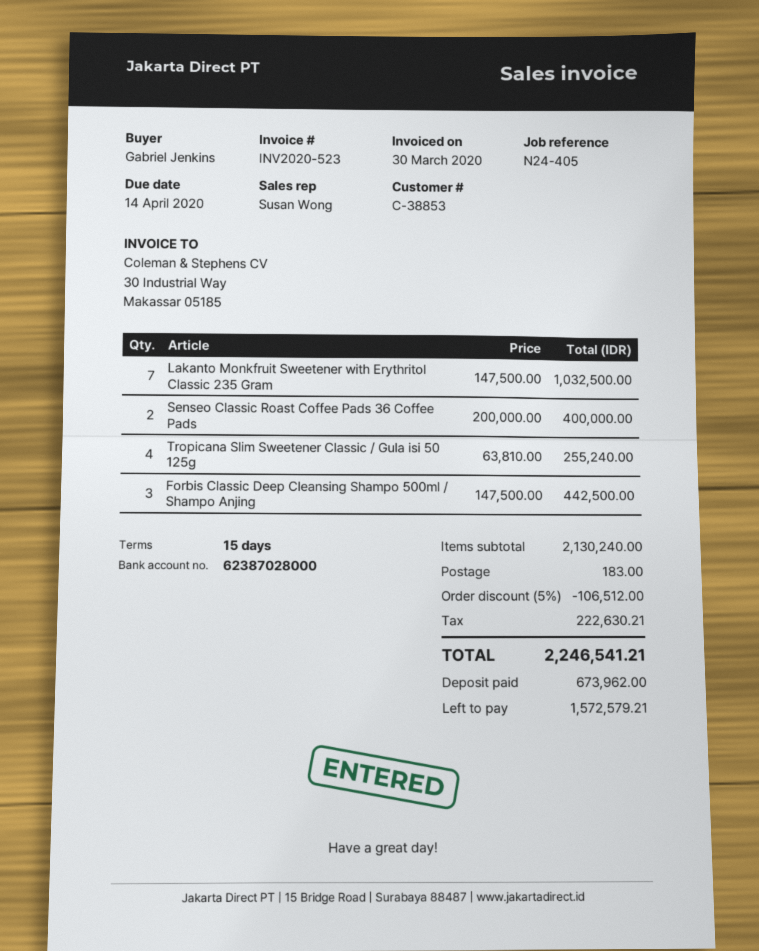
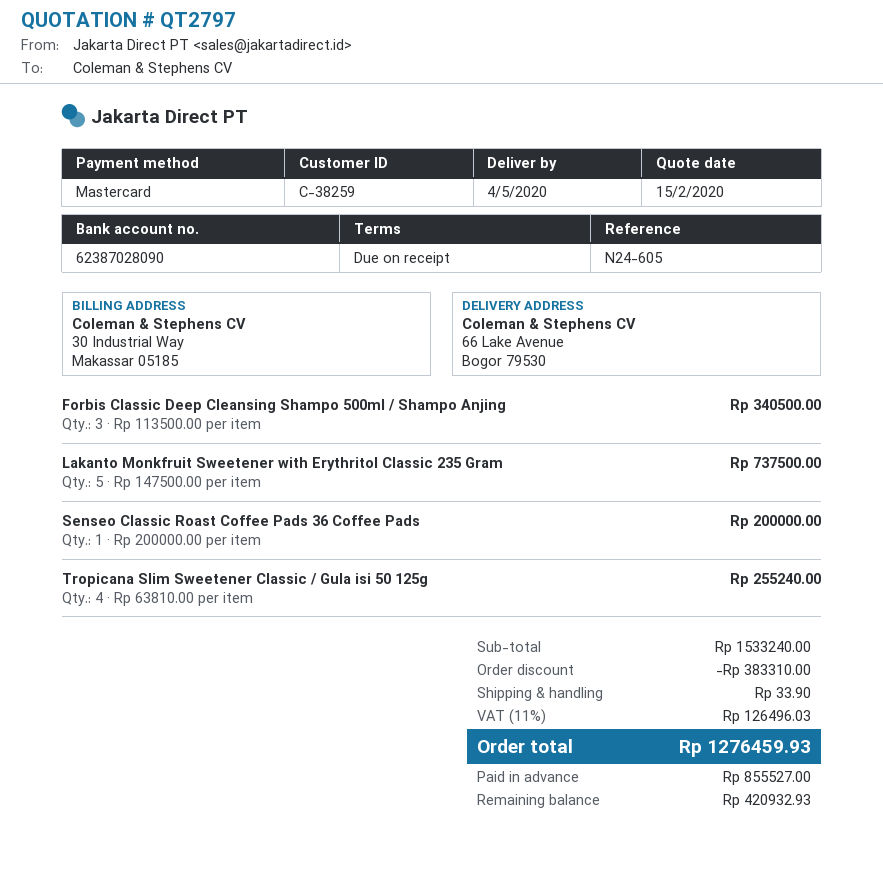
payment terms: 15 days -> on receipt
customer number: C-38853 -> C-38259
reference: N24-405 -> N24-605
bank account: 62387028000 -> 62387028090
Lakanto Monkfruit Sweetener with Erythritol Classic 235 Gram: 7 x 147500.00 = 1032500.00 -> 5 x 147500.00 = 737500.00
Senseo Classic Roast Coffee Pads 36 Coffee Pads: 2 x 200000.00 = 400000.00 -> 1 x 200000.00 = 200000.00
Forbis Classic Deep Cleansing Shampo 500ml / Shampo Anjing: 3 x 147500.00 = 442500.00 -> 3 x 113500.00 = 340500.00
subtotal: 2130240.00 -> 1533240.00
discount: 106512.00 -> 383310.00
shipping: 183.00 -> 33.90
tax: 222630.21 -> 126496.03
total: 2246541.21 -> 1276459.93
deposit: 673962.00 -> 855527.00
balance: 1572579.21 -> 420932.93

